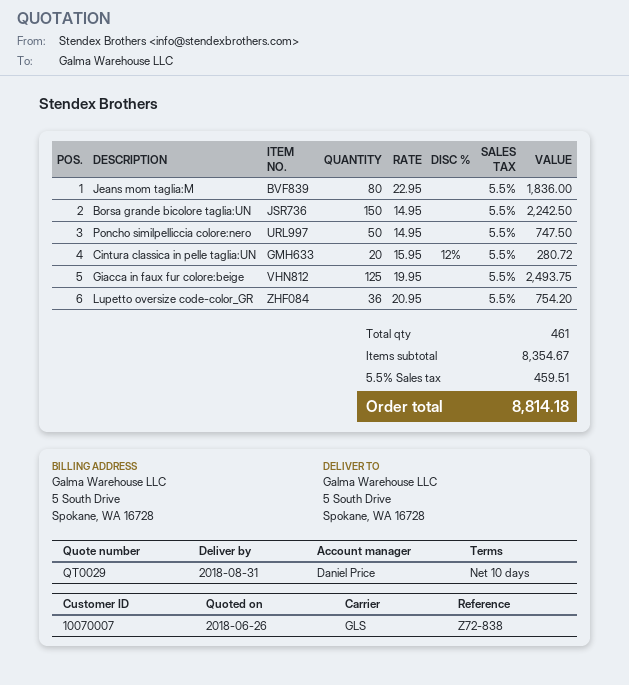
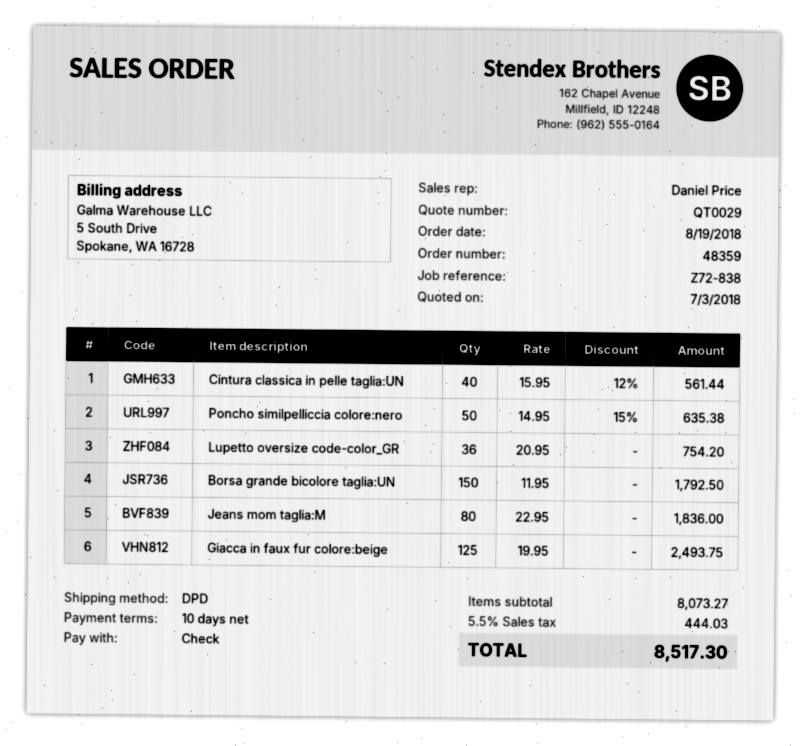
quote date: 2018-06-26 -> 2018-07-03
shipping method: GLS -> DPD
Borsa grande bicolore taglia:UN: 150 x 14.95 = 2242.50 -> 150 x 11.95 = 1792.50
Poncho similpelliccia colore:nero: 50 x 14.95 = 747.50 -> 50 x 14.95 - 15% = 635.38
Cintura classica in pelle taglia:UN: 20 x 15.95 - 12% = 280.72 -> 40 x 15.95 - 12% = 561.44
subtotal: 8354.67 -> 8073.27
tax: 5.5% = 459.51 -> 5.5% = 444.03
total: 8814.18 -> 8517.30

